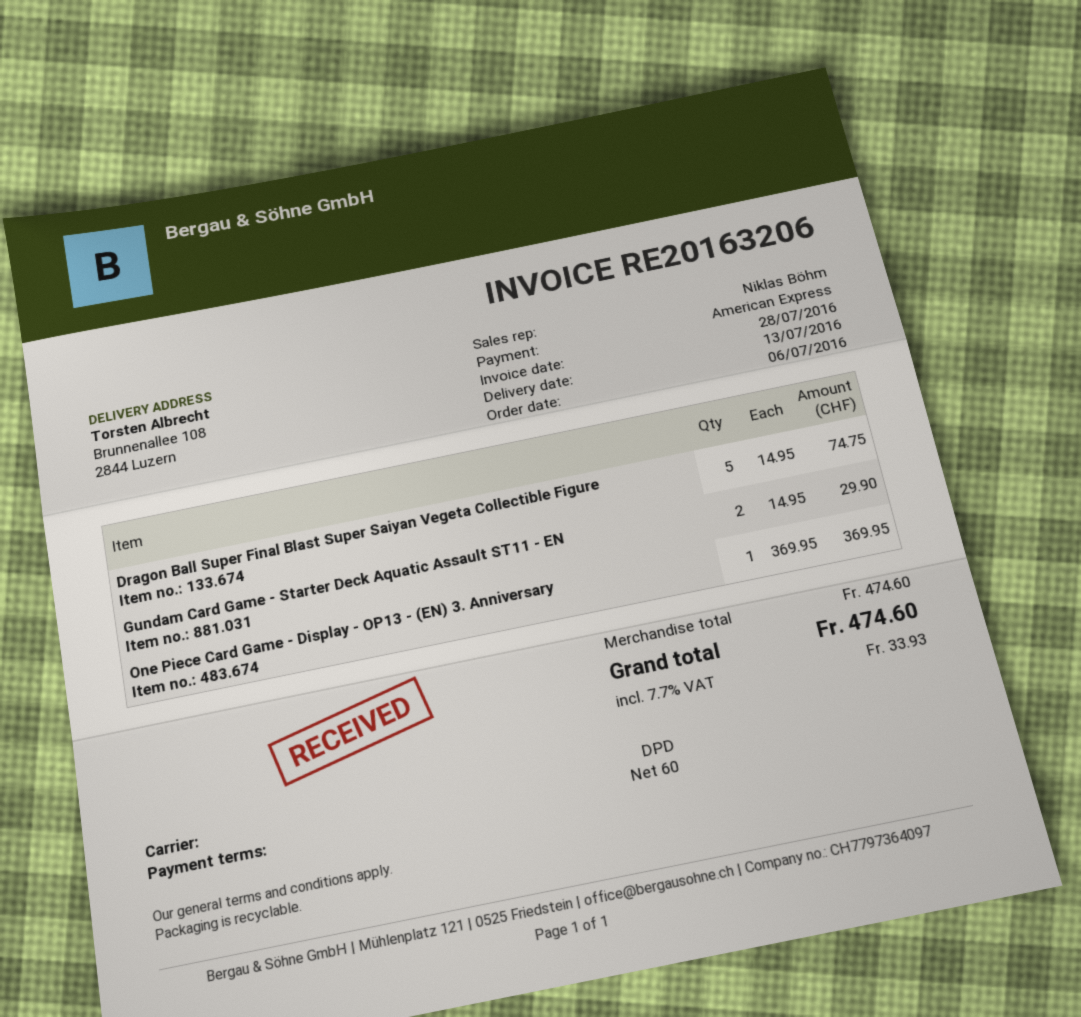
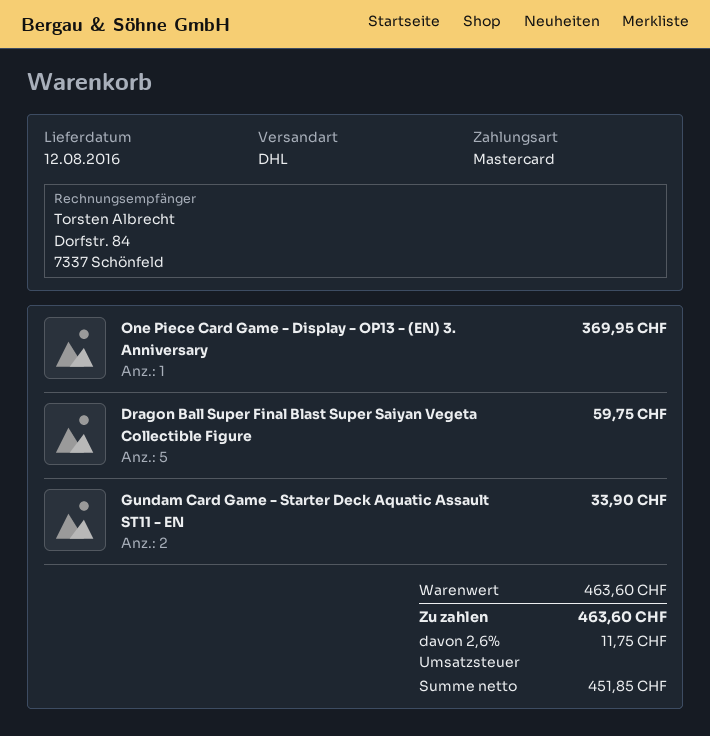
delivery date: 2016-07-13 -> 2016-08-12
payment method: American Express -> Mastercard
shipping method: DPD -> DHL
Dragon Ball Super Final Blast Super Saiyan Vegeta Collectible Figure: 5 for 74.75 -> 5 for 59.75
Gundam Card Game - Starter Deck Aquatic Assault ST11 - EN: 2 for 29.90 -> 2 for 33.90
subtotal: 474.60 -> 463.60
tax: 7.7% = 33.93 -> 2.6% = 11.75
total: 474.60 -> 463.60

